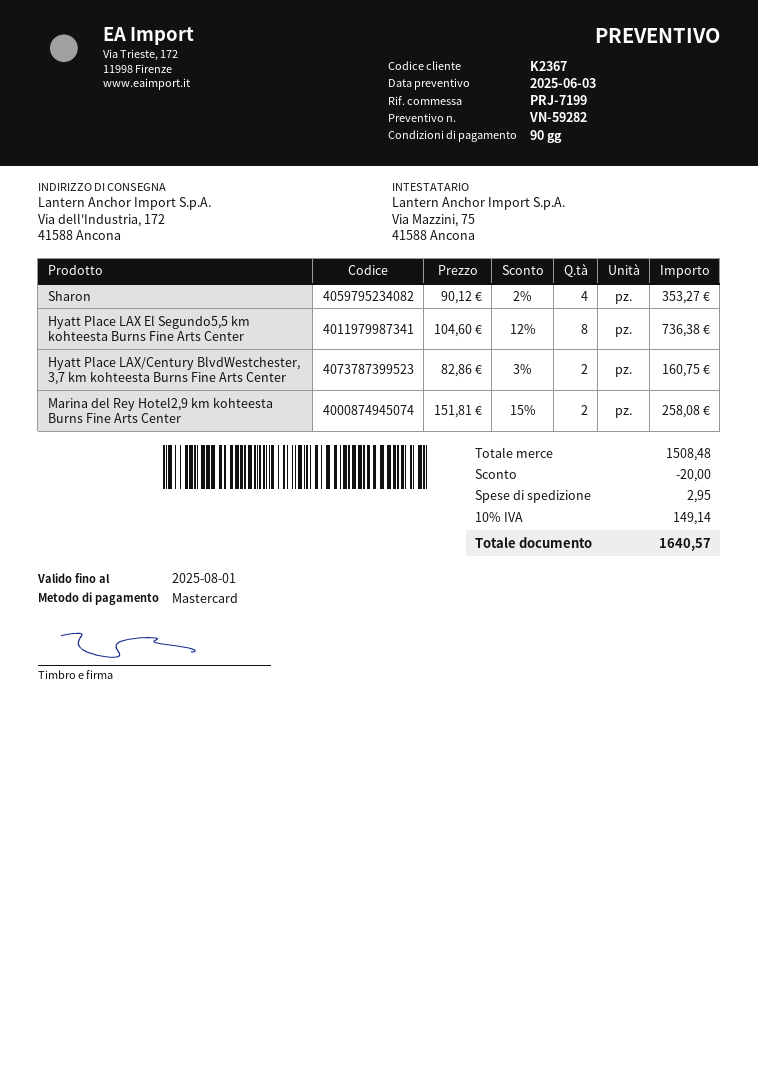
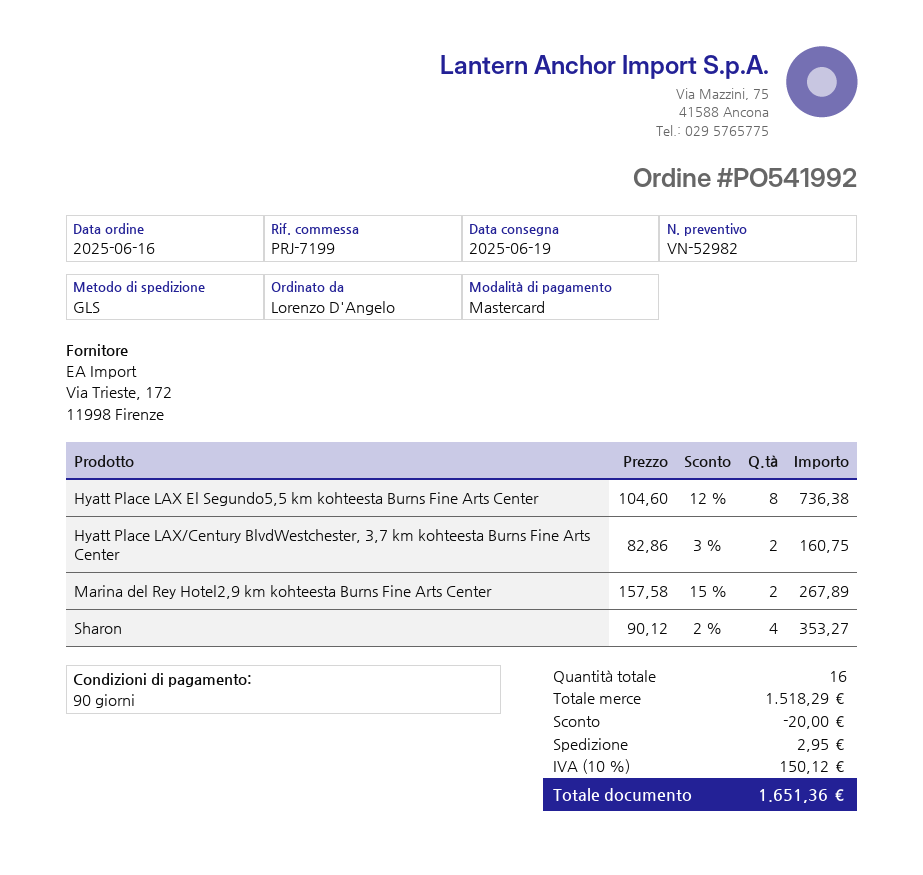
quote number: VN-59282 -> VN-52982
Marina del Rey Hotel2,9 km kohteesta Burns Fine Arts Center: 2 x 151.81 - 15% = 258.08 -> 2 x 157.58 - 15% = 267.89
subtotal: 1508.48 -> 1518.29
tax: 10% = 149.14 -> 10% = 150.12
total: 1640.57 -> 1651.36

